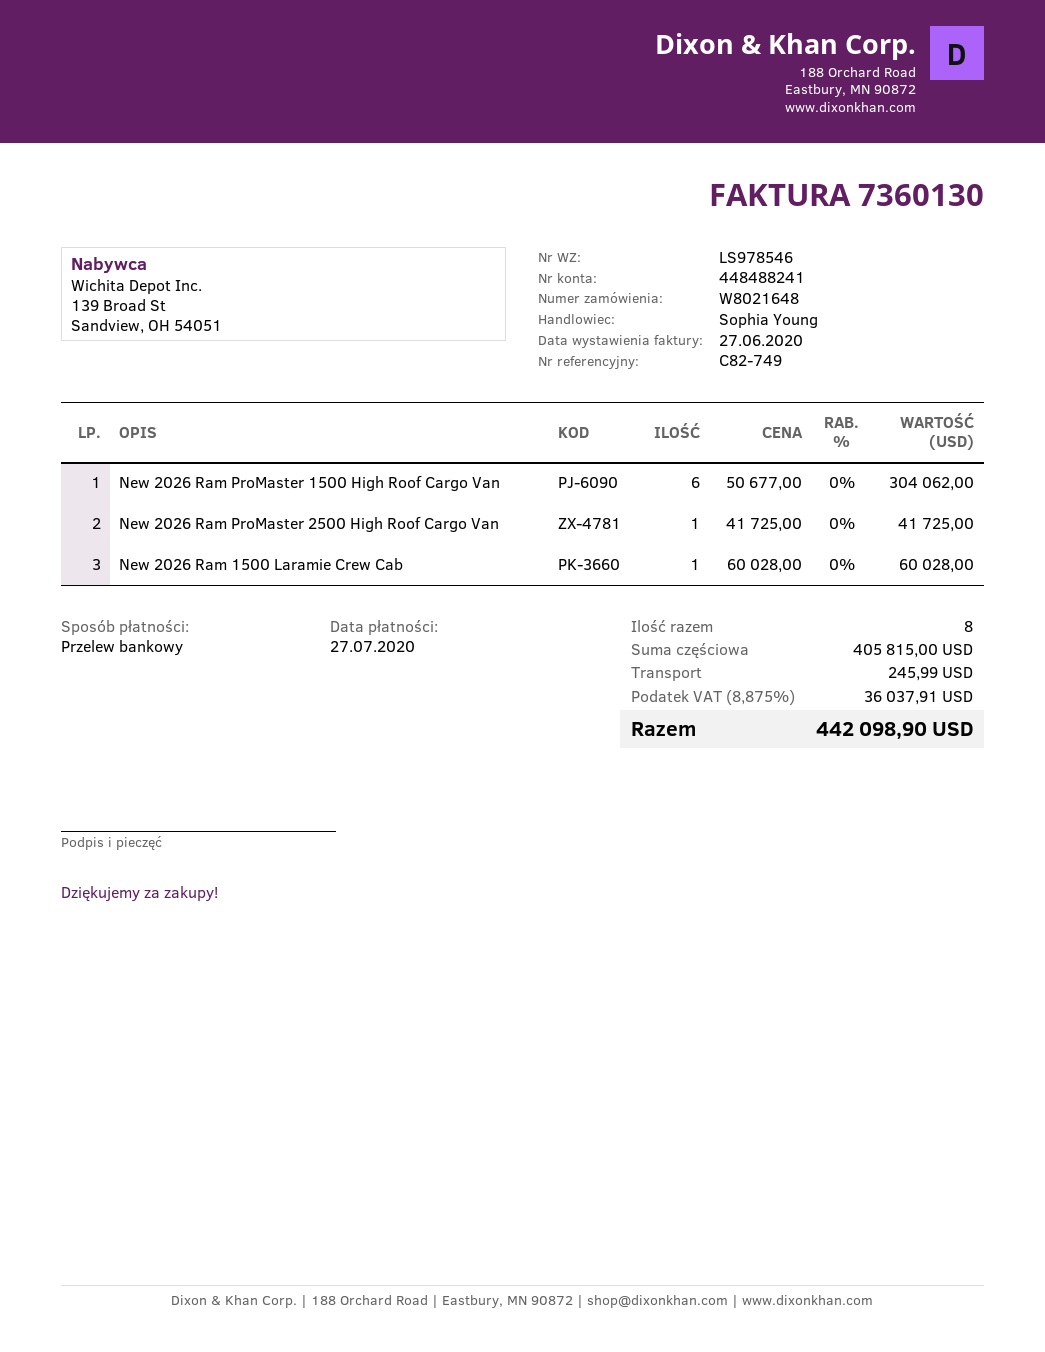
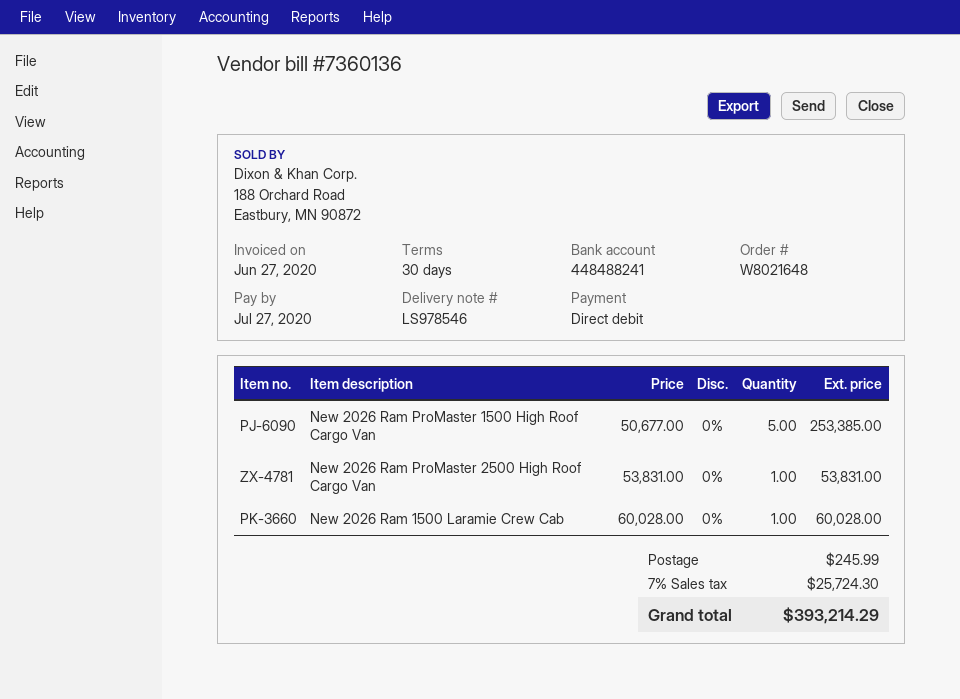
invoice number: 7360130 -> 7360136
payment method: bank transfer -> direct debit
New 2026 Ram ProMaster 1500 High Roof Cargo Van: 6 x 50677.00 = 304062.00 -> 5 x 50677.00 = 253385.00
New 2026 Ram ProMaster 2500 High Roof Cargo Van: 1 x 41725.00 = 41725.00 -> 1 x 53831.00 = 53831.00
tax: 8.875% = 36037.91 -> 7% = 25724.30
total: 442098.90 -> 393214.29

